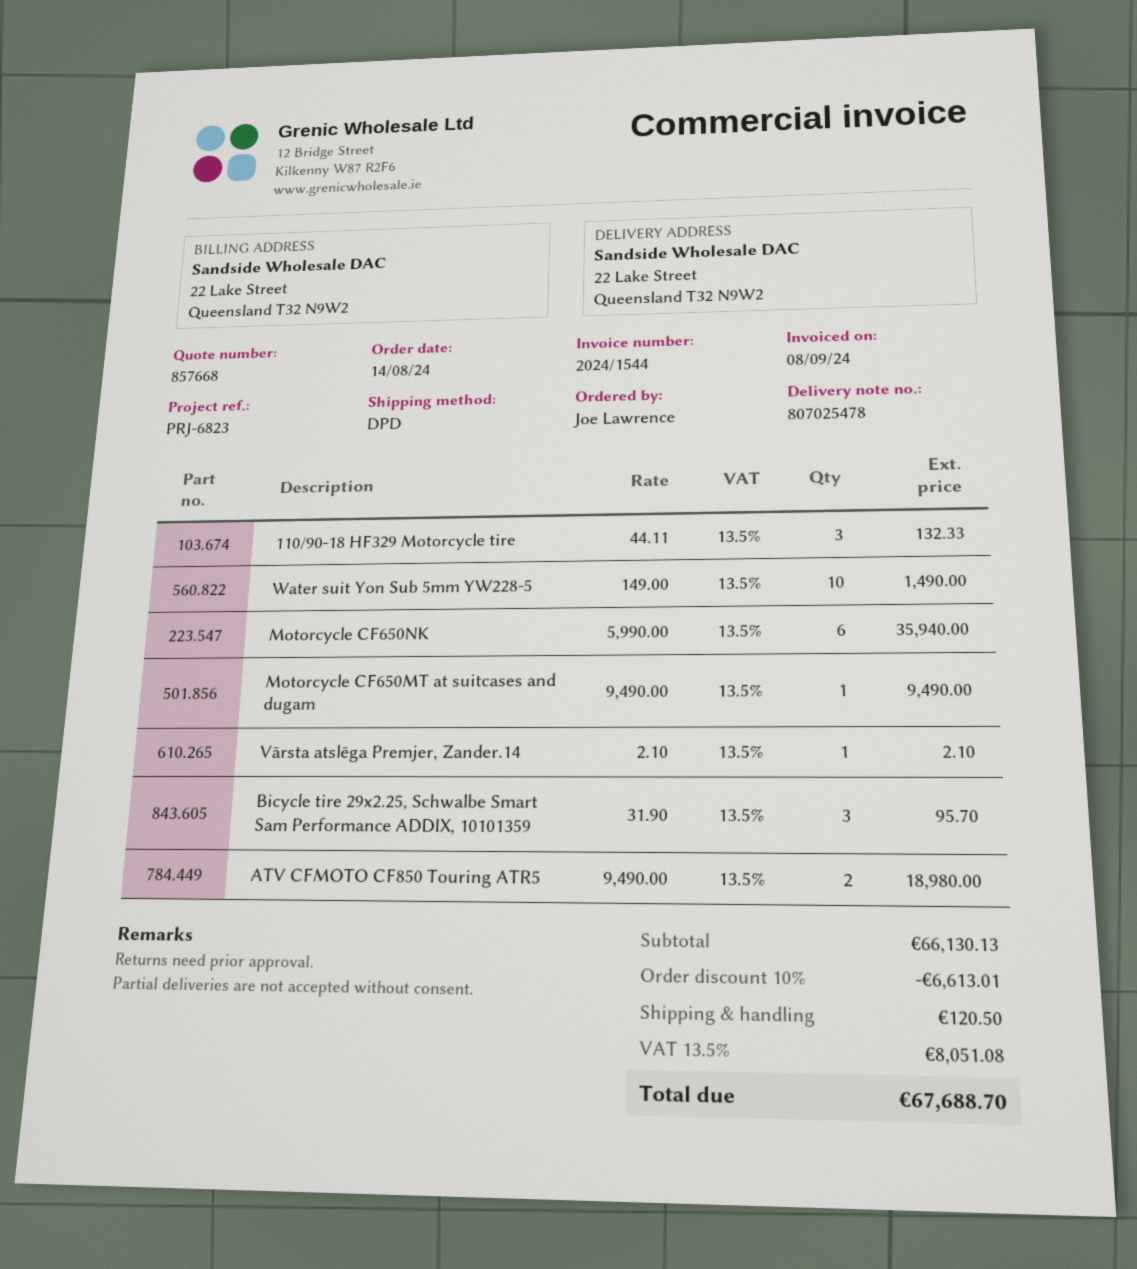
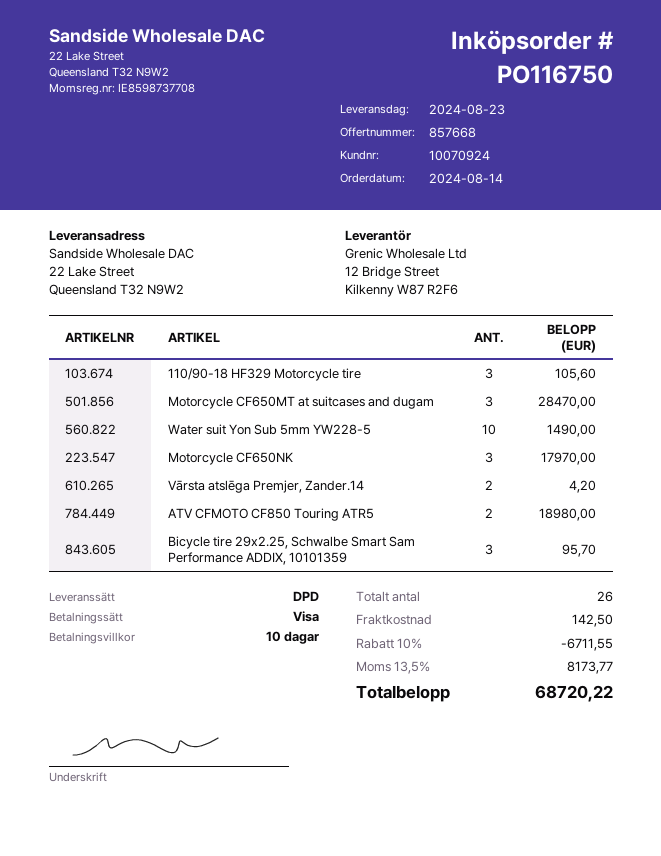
110/90-18 HF329 Motorcycle tire: 3 for 132.33 -> 3 for 105.60
Motorcycle CF650NK: 6 for 35940.00 -> 3 for 17970.00
Motorcycle CF650MT at suitcases and dugam: 1 for 9490.00 -> 3 for 28470.00
Vārsta atslēga Premjer, Zander.14: 1 for 2.10 -> 2 for 4.20
discount: 10% = 6613.01 -> 10% = 6711.55
shipping: 120.50 -> 142.50
tax: 13.5% = 8051.08 -> 13.5% = 8173.77
total: 67688.70 -> 68720.22

